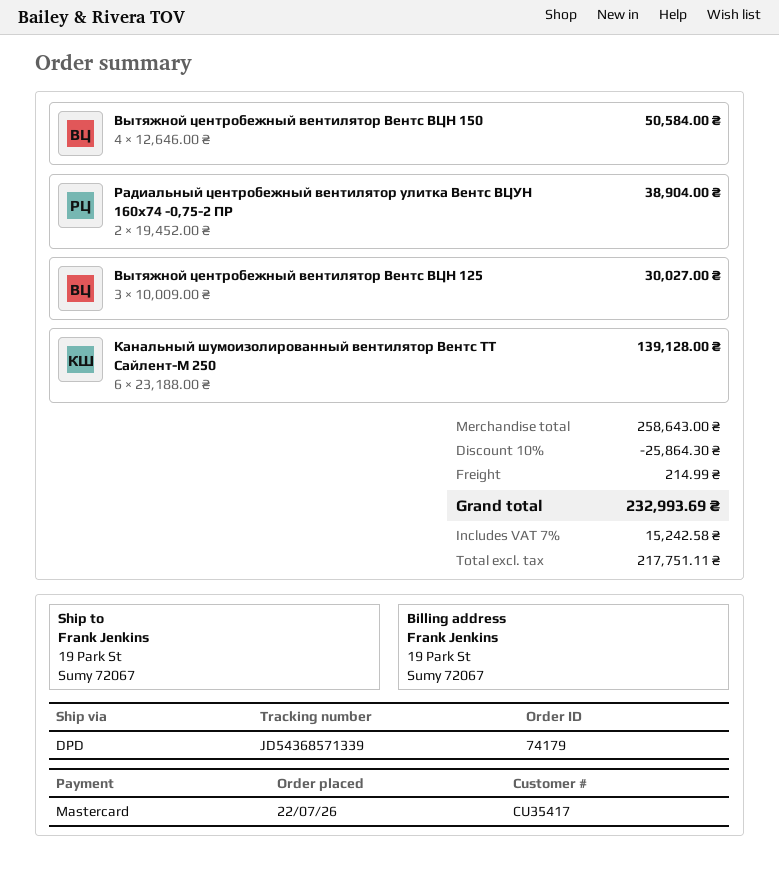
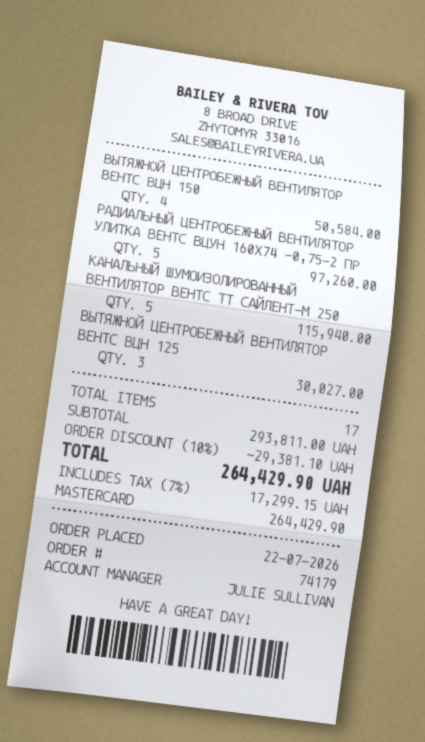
Радиальный центробежный вентилятор улитка Вентс ВЦУН 160х74 -0,75-2 ПР: 2 for 38904.00 -> 5 for 97260.00
Канальный шумоизолированный вентилятор Вентс ТТ Сайлент-М 250: 6 for 139128.00 -> 5 for 115940.00
subtotal: 258643.00 -> 293811.00
discount: 10% = 25864.30 -> 10% = 29381.10
shipping: 214.99 -> none
tax: 7% = 15242.58 -> 7% = 17299.15
total: 232993.69 -> 264429.90

